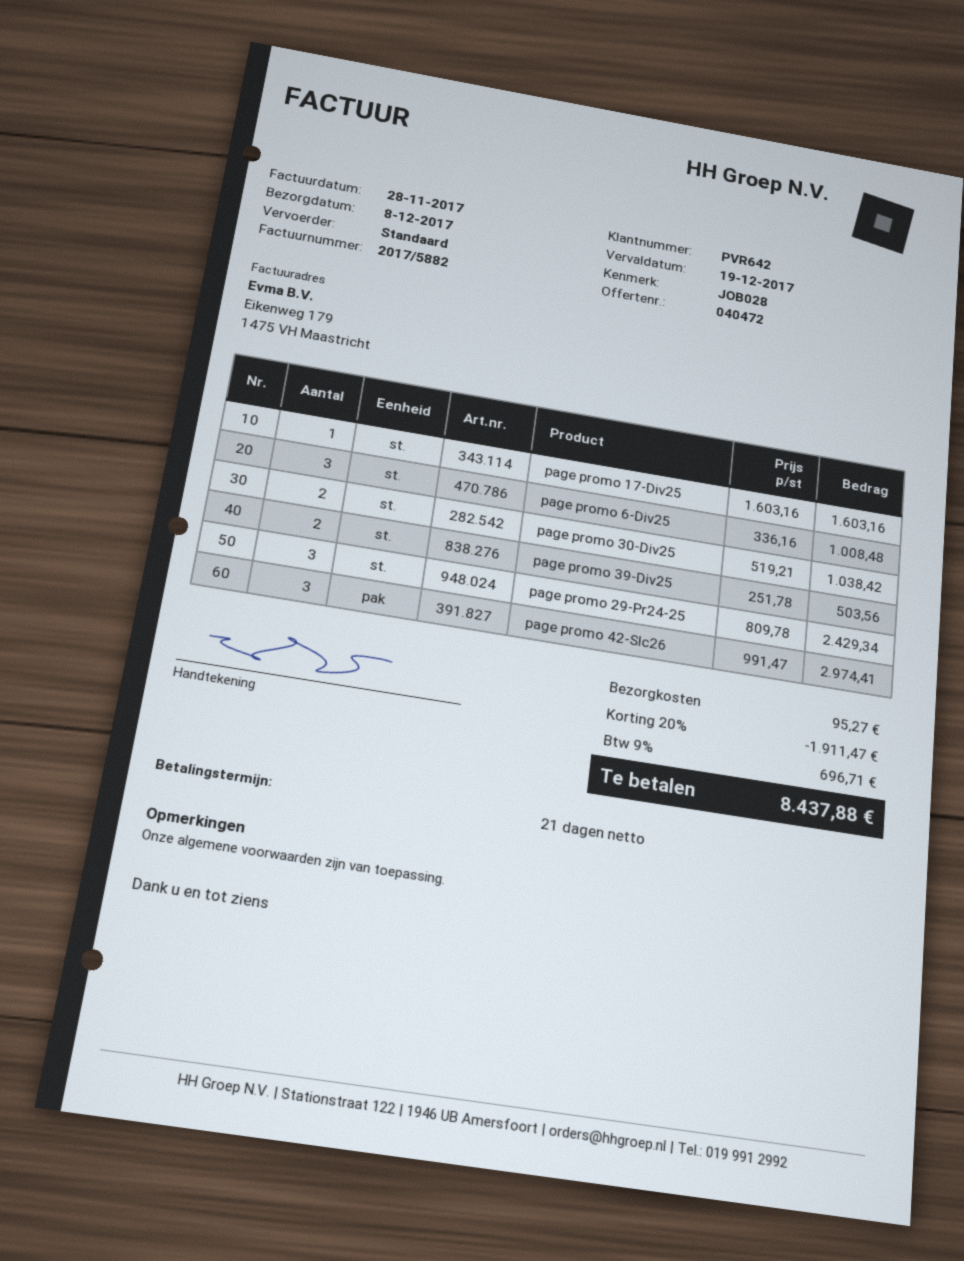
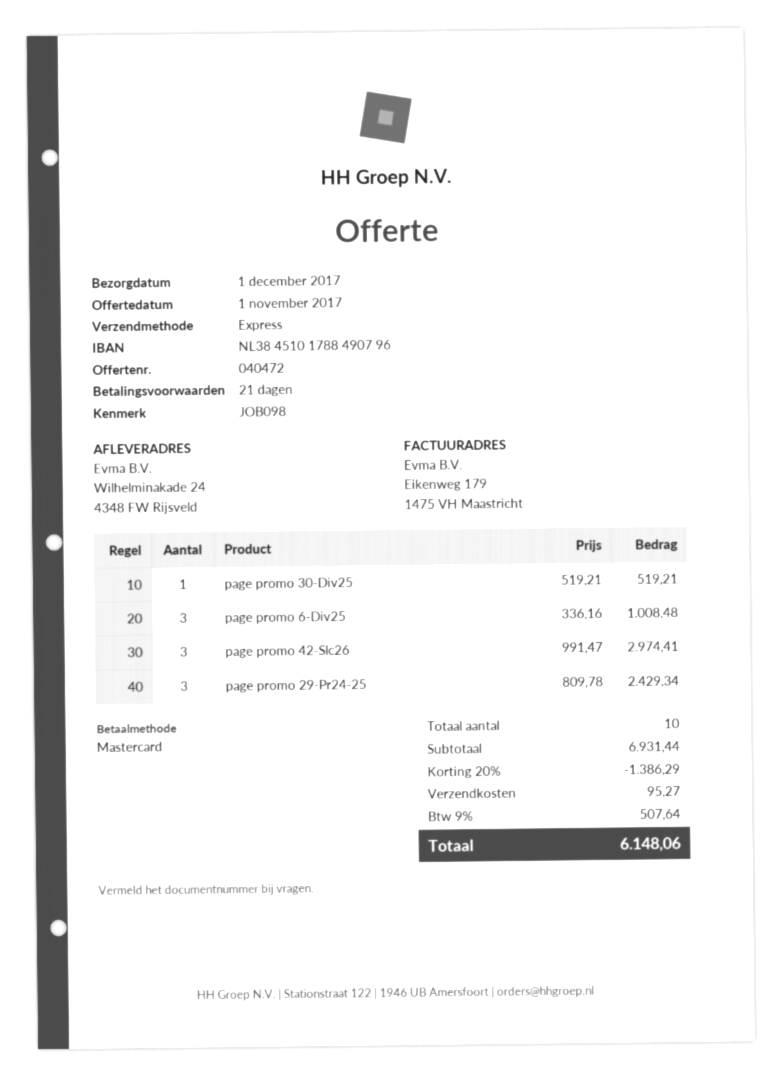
delivery date: 2017-12-08 -> 2017-12-01
reference: JOB028 -> JOB098
shipping method: standard -> express
page promo 17-Div25: 1 x 1603.16 = 1603.16 -> none
page promo 30-Div25: 2 x 519.21 = 1038.42 -> 1 x 519.21 = 519.21
page promo 39-Div25: 2 x 251.78 = 503.56 -> none
discount: 20% = 1911.47 -> 20% = 1386.29
tax: 9% = 696.71 -> 9% = 507.64
total: 8437.88 -> 6148.06

